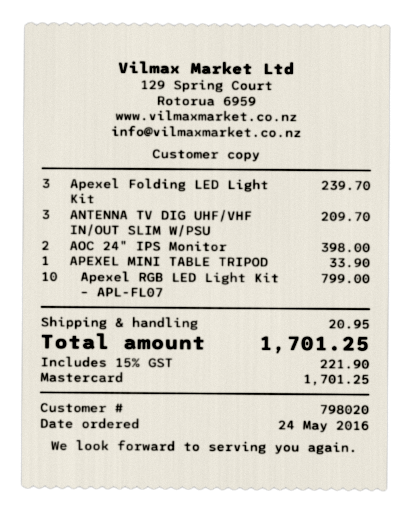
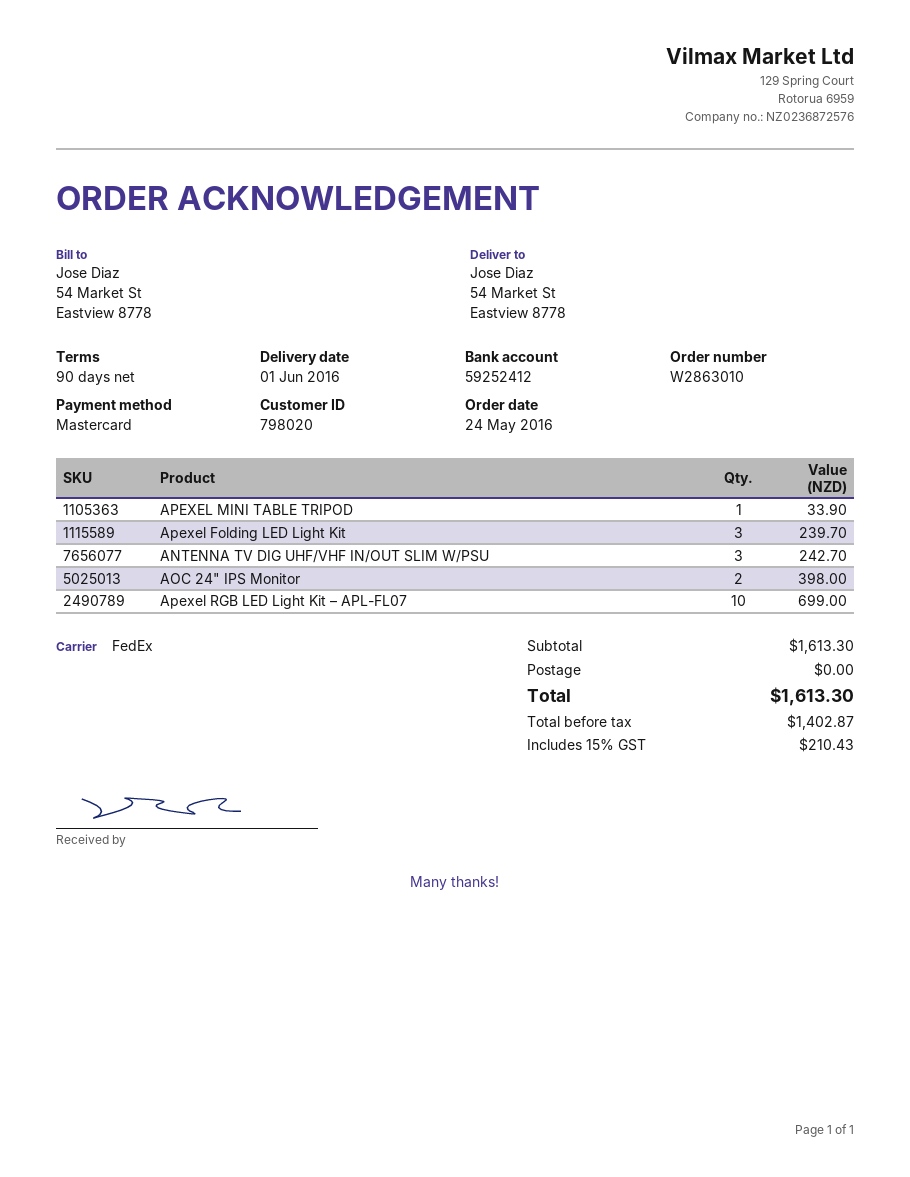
ANTENNA TV DIG UHF/VHF IN/OUT SLIM W/PSU: 3 for 209.70 -> 3 for 242.70
Apexel RGB LED Light Kit – APL-FL07: 10 for 799.00 -> 10 for 699.00
shipping: 20.95 -> 0.00
tax: 15% = 221.90 -> 15% = 210.43
total: 1701.25 -> 1613.30

